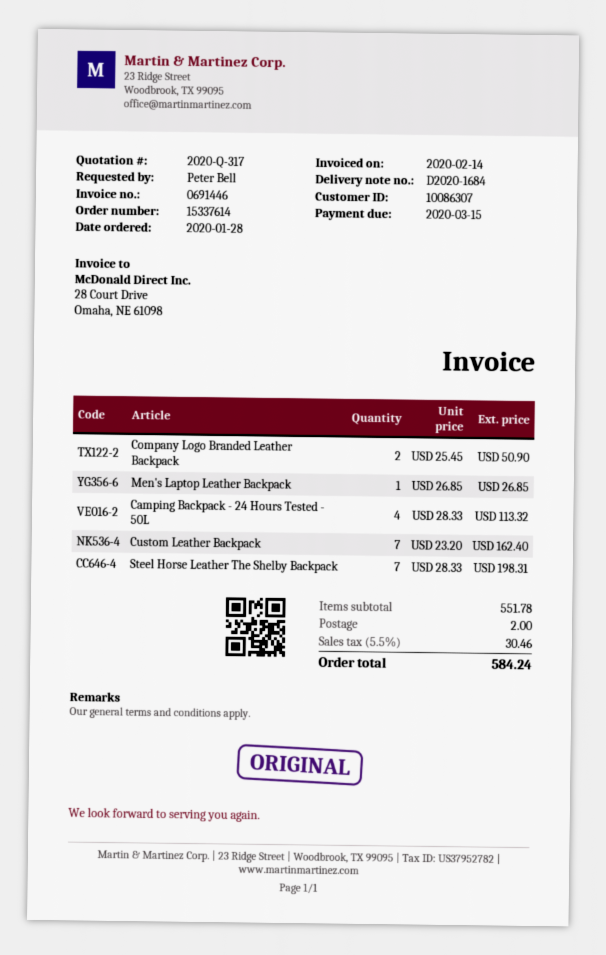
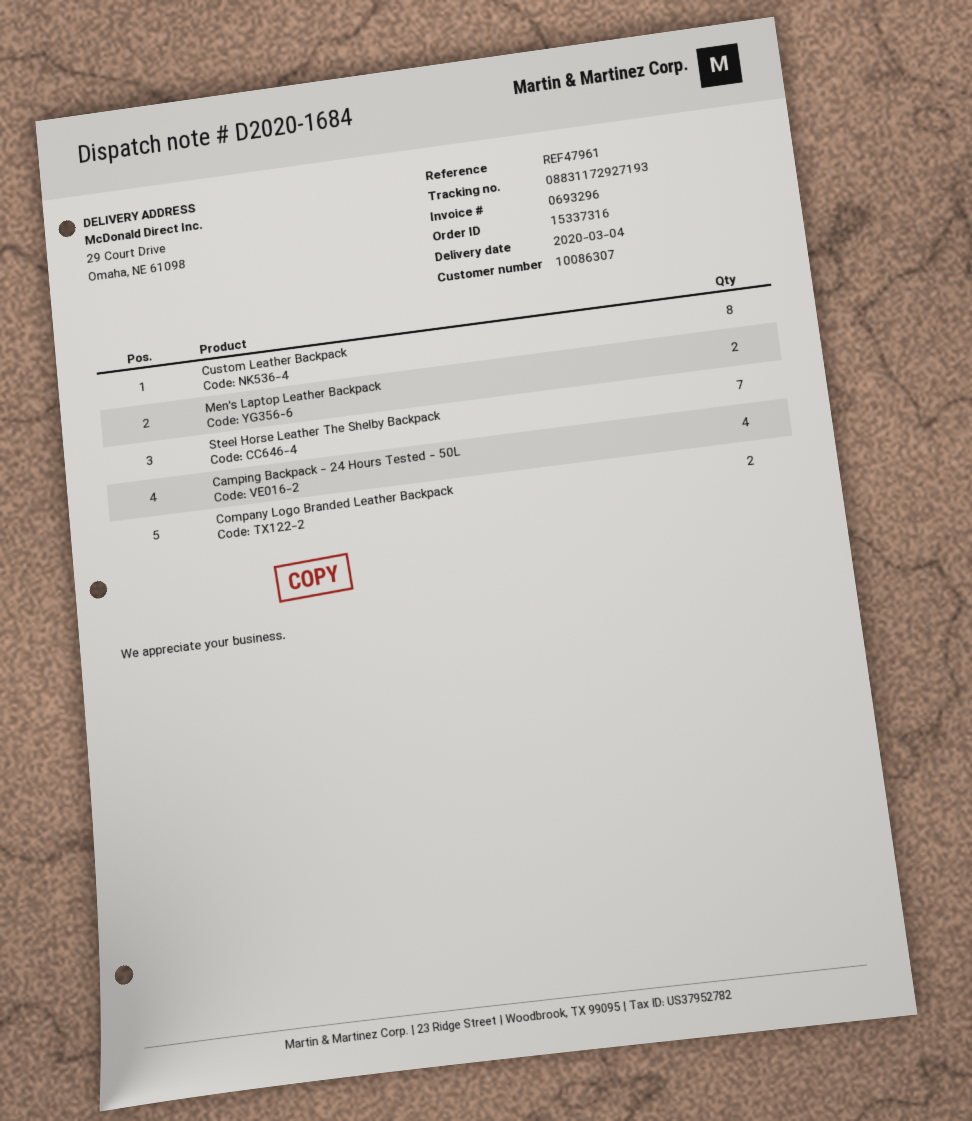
order number: 15337614 -> 15337316
invoice number: 0691446 -> 0693296
Men's Laptop Leather Backpack: 1 -> 2
Custom Leather Backpack: 7 -> 8

